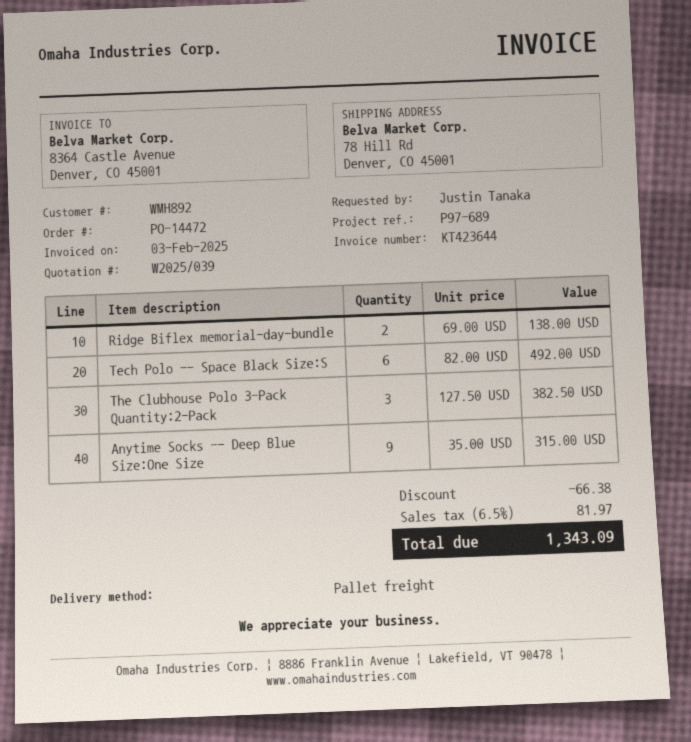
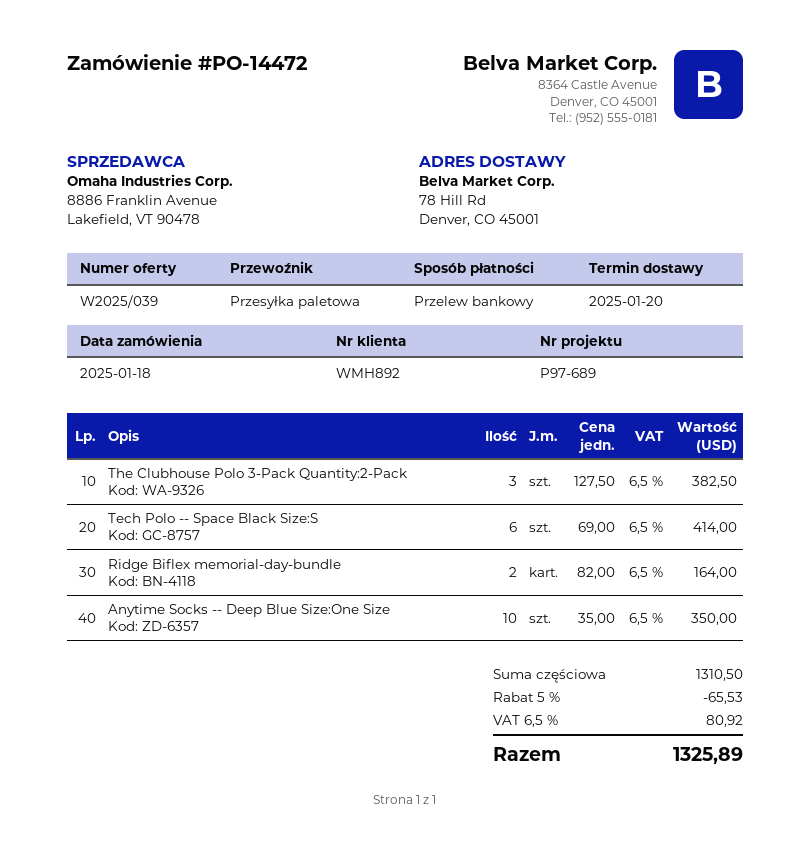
Ridge Biflex memorial-day-bundle: 2 x 69.00 = 138.00 -> 2 x 82.00 = 164.00
Tech Polo -- Space Black Size:S: 6 x 82.00 = 492.00 -> 6 x 69.00 = 414.00
Anytime Socks -- Deep Blue Size:One Size: 9 x 35.00 = 315.00 -> 10 x 35.00 = 350.00
discount: 66.38 -> 65.53
tax: 6.5% = 81.97 -> 6.5% = 80.92
total: 1343.09 -> 1325.89

